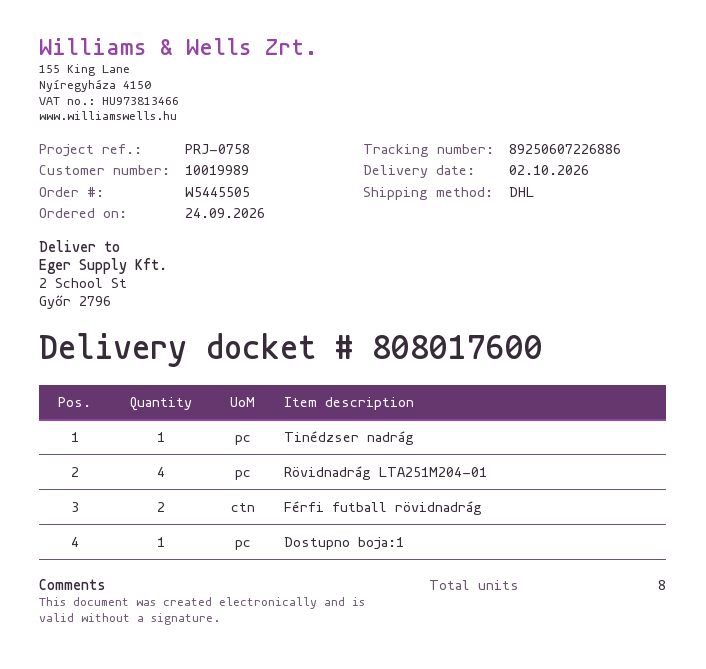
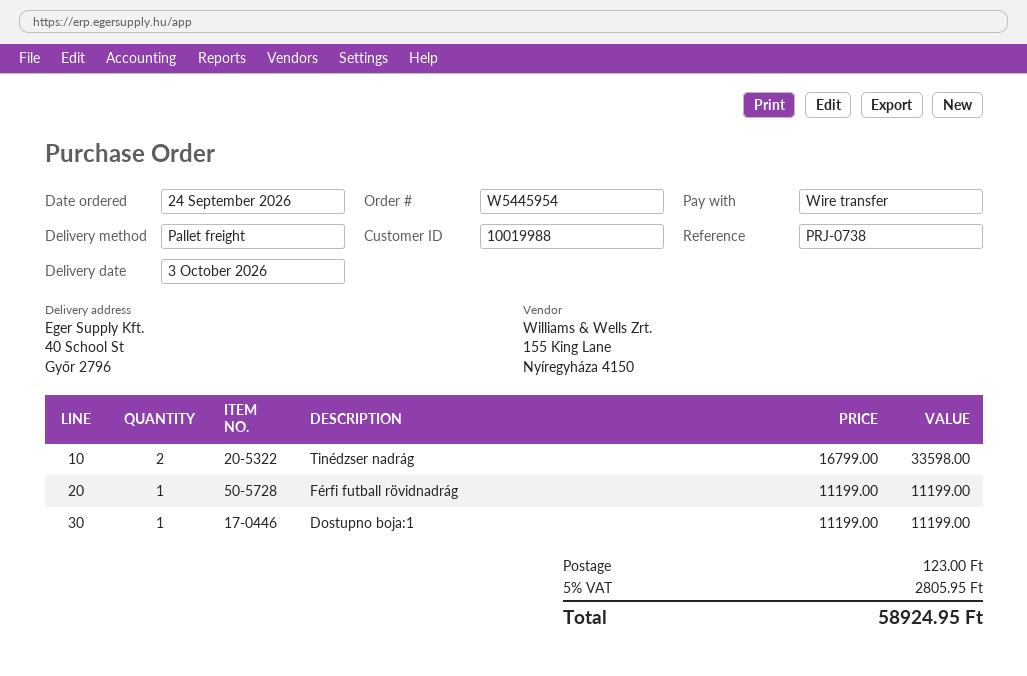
order number: W5445505 -> W5445954
delivery date: 2026-10-02 -> 2026-10-03
customer number: 10019989 -> 10019988
reference: PRJ-0758 -> PRJ-0738
shipping method: DHL -> pallet freight
ship to: 2 School St, Győr 2796 -> 40 School St, Győr 2796
Tinédzser nadrág: 1 -> 2
Rövidnadrág LTA251M204-01: 4 -> none
Férfi futball rövidnadrág: 2 -> 1

